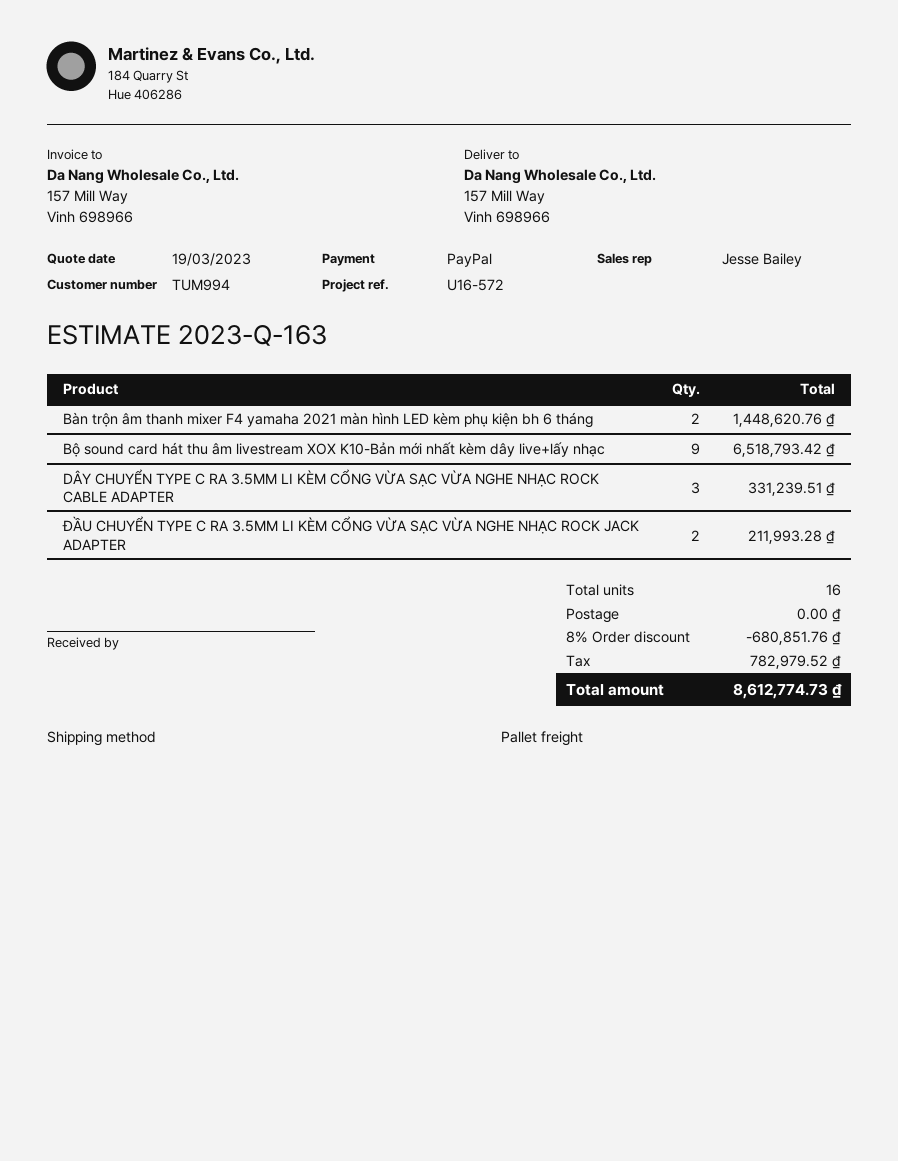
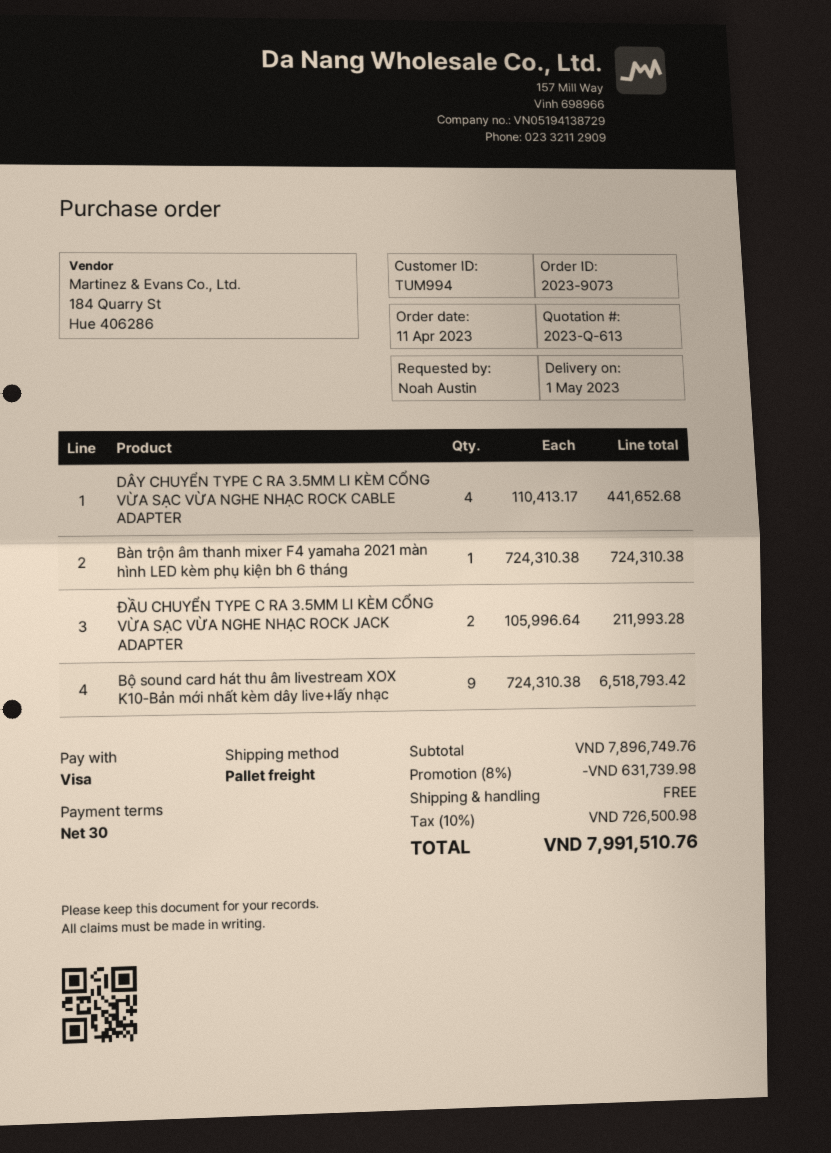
quote number: 2023-Q-163 -> 2023-Q-613
payment method: PayPal -> Visa
Bàn trộn âm thanh mixer F4 yamaha 2021 màn hình LED kèm phụ kiện bh 6 tháng: 2 for 1448620.76 -> 1 for 724310.38
DÂY CHUYỂN TYPE C RA 3.5MM LI KÈM CỔNG VỪA SẠC VỪA NGHE NHẠC ROCK CABLE ADAPTER: 3 for 331239.51 -> 4 for 441652.68
discount: 8% = 680851.76 -> 8% = 631739.98
tax: 782979.52 -> 726500.98
total: 8612774.73 -> 7991510.76

